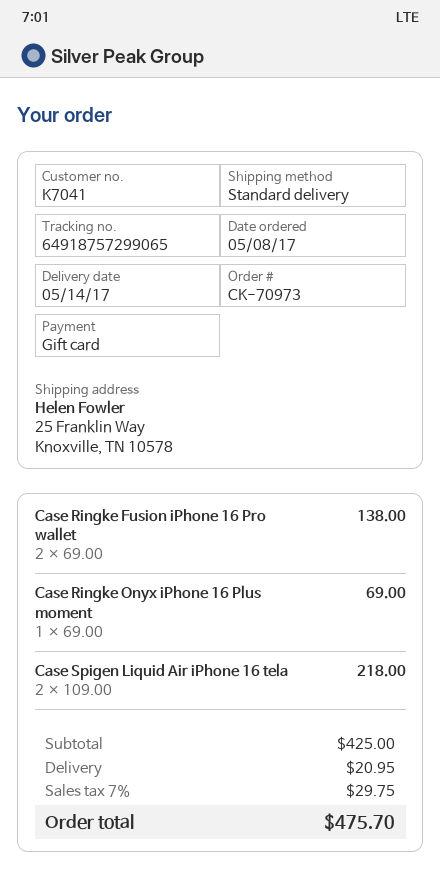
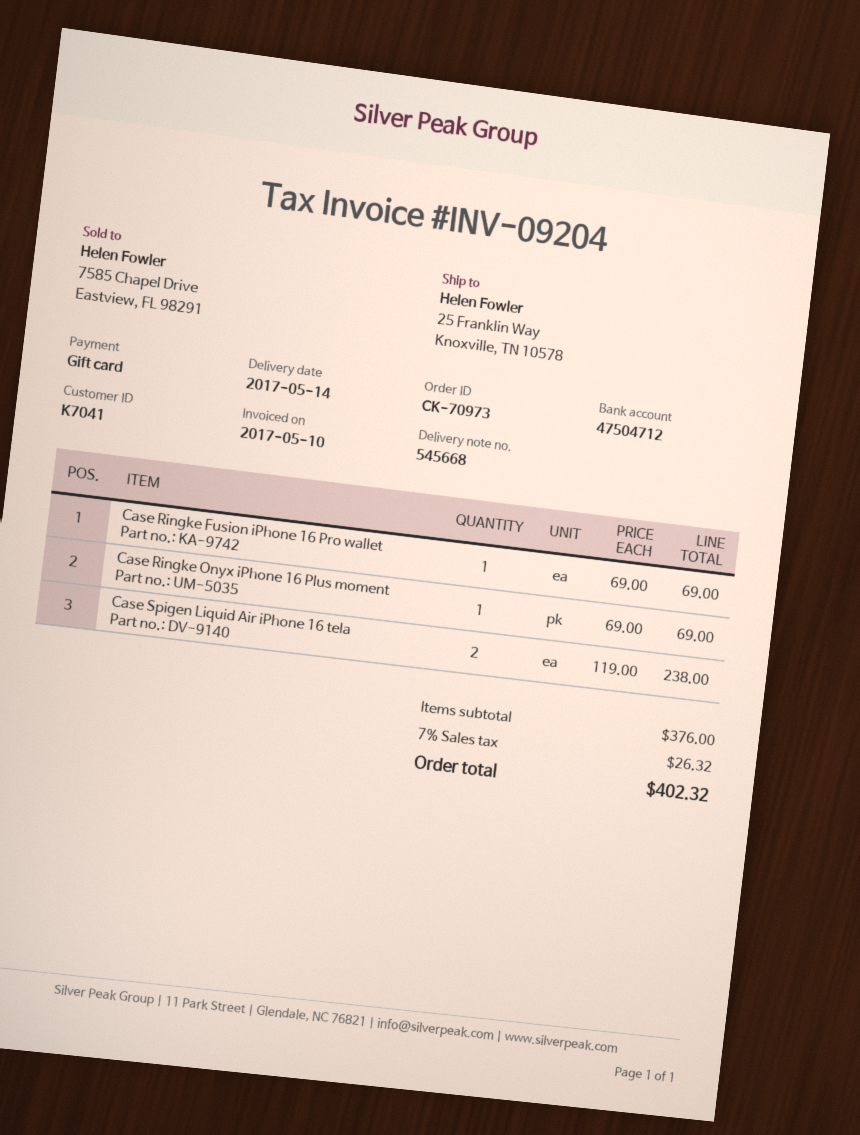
Case Ringke Fusion iPhone 16 Pro wallet: 2 x 69.00 = 138.00 -> 1 x 69.00 = 69.00
Case Spigen Liquid Air iPhone 16 tela: 2 x 109.00 = 218.00 -> 2 x 119.00 = 238.00
subtotal: 425.00 -> 376.00
shipping: 20.95 -> none
tax: 7% = 29.75 -> 7% = 26.32
total: 475.70 -> 402.32

